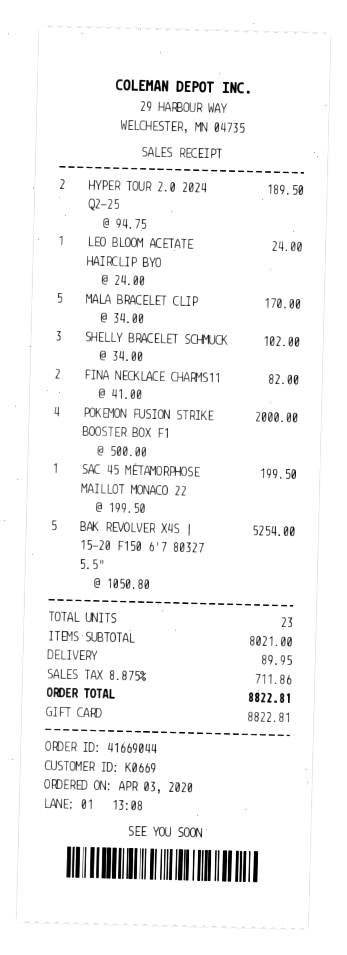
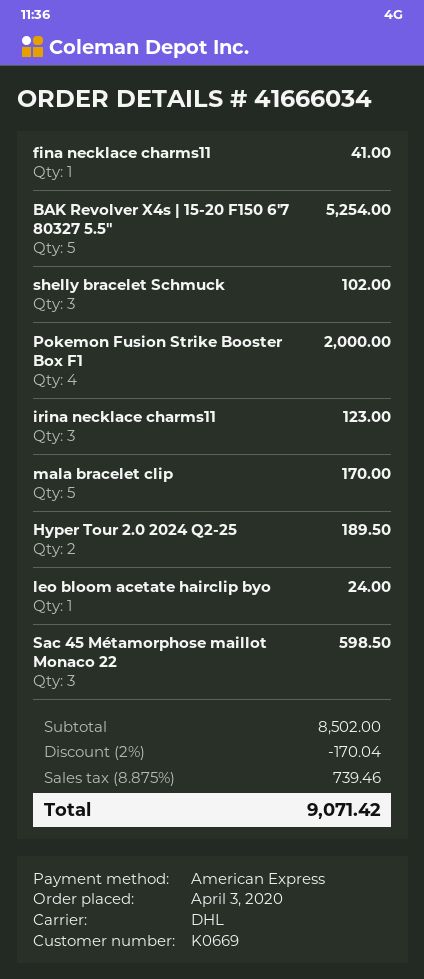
order number: 41669044 -> 41666034
payment method: gift card -> American Express
FINA NECKLACE CHARMS11: 2 for 82.00 -> 1 for 41.00
SAC 45 MÉTAMORPHOSE MAILLOT MONACO 22: 1 for 199.50 -> 3 for 598.50
irina necklace charms11: none -> 3 for 123.00
subtotal: 8021.00 -> 8502.00
discount: none -> 2% = 170.04
shipping: 89.95 -> none
tax: 8.875% = 711.86 -> 8.875% = 739.46
total: 8822.81 -> 9071.42

